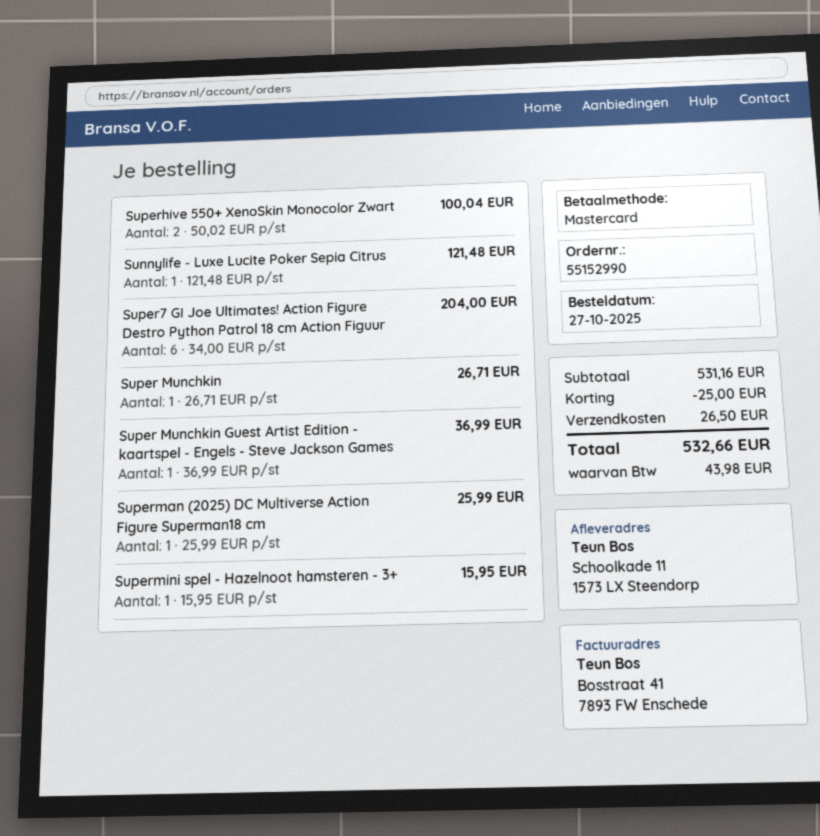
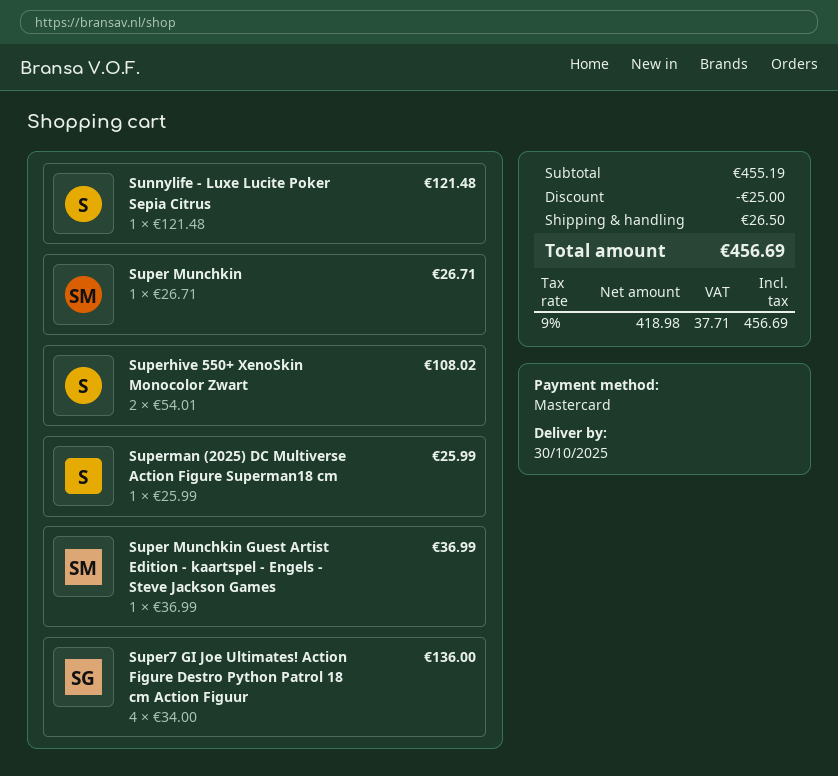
Superhive 550+ XenoSkin Monocolor Zwart: 2 x 50.02 = 100.04 -> 2 x 54.01 = 108.02
Super7 GI Joe Ultimates! Action Figure Destro Python Patrol 18 cm Action Figuur: 6 x 34.00 = 204.00 -> 4 x 34.00 = 136.00
Supermini spel - Hazelnoot hamsteren - 3+: 1 x 15.95 = 15.95 -> none
subtotal: 531.16 -> 455.19
tax: 43.98 -> 37.71
total: 532.66 -> 456.69

